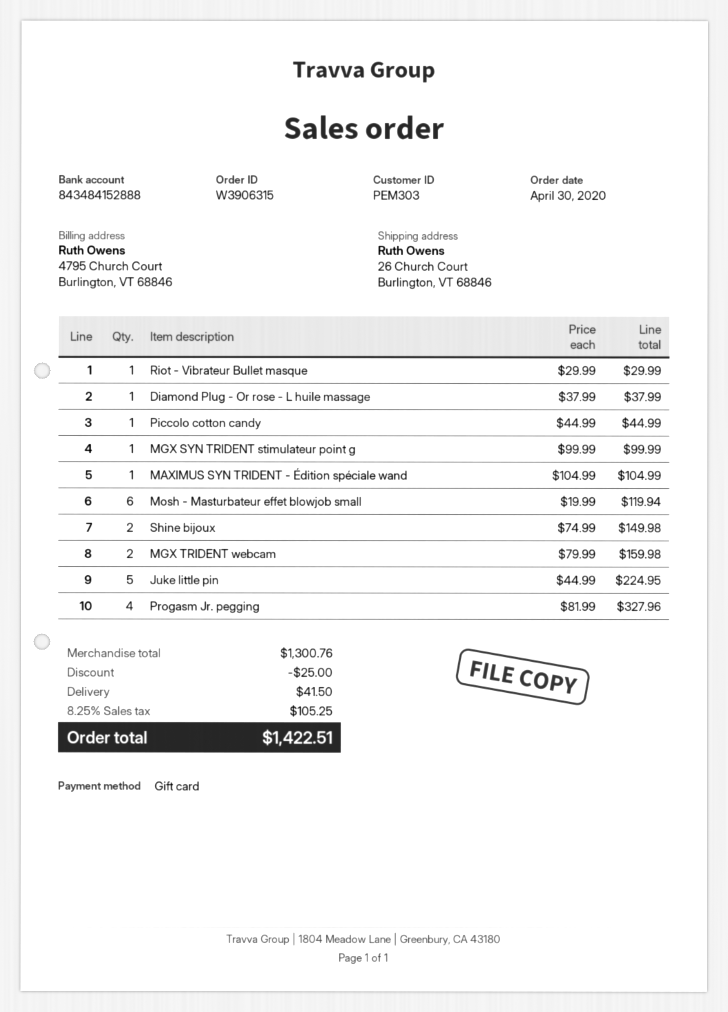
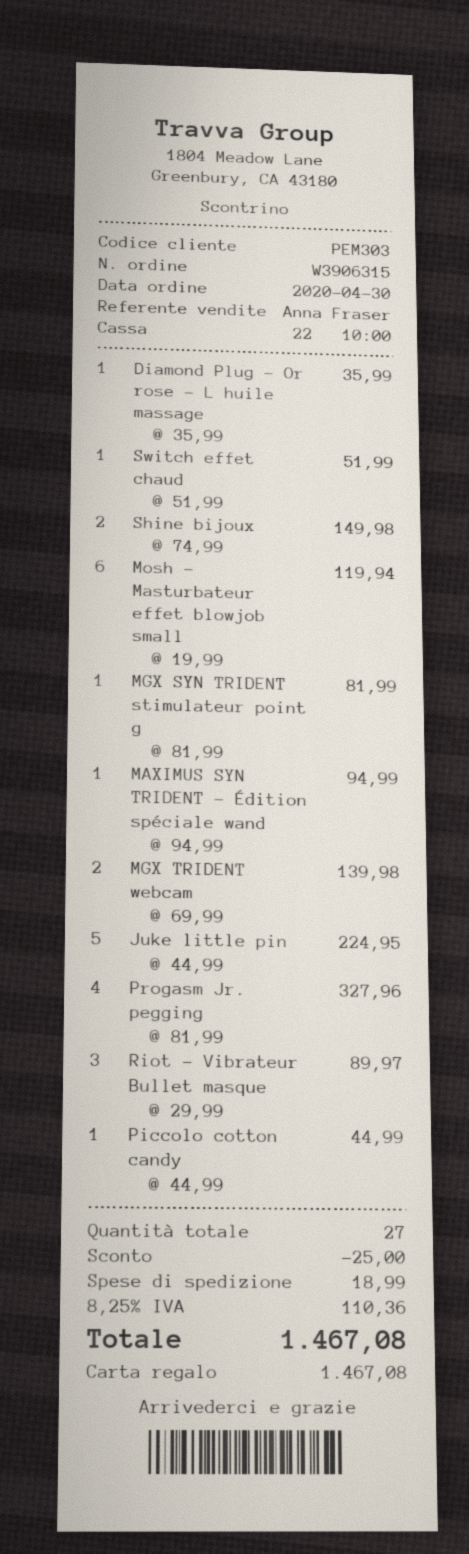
Riot - Vibrateur Bullet masque: 1 x 29.99 = 29.99 -> 3 x 29.99 = 89.97
Diamond Plug - Or rose - L huile massage: 1 x 37.99 = 37.99 -> 1 x 35.99 = 35.99
MGX SYN TRIDENT stimulateur point g: 1 x 99.99 = 99.99 -> 1 x 81.99 = 81.99
MAXIMUS SYN TRIDENT - Édition spéciale wand: 1 x 104.99 = 104.99 -> 1 x 94.99 = 94.99
MGX TRIDENT webcam: 2 x 79.99 = 159.98 -> 2 x 69.99 = 139.98
Switch effet chaud: none -> 1 x 51.99 = 51.99
shipping: 41.50 -> 18.99
tax: 8.25% = 105.25 -> 8.25% = 110.36
total: 1422.51 -> 1467.08

